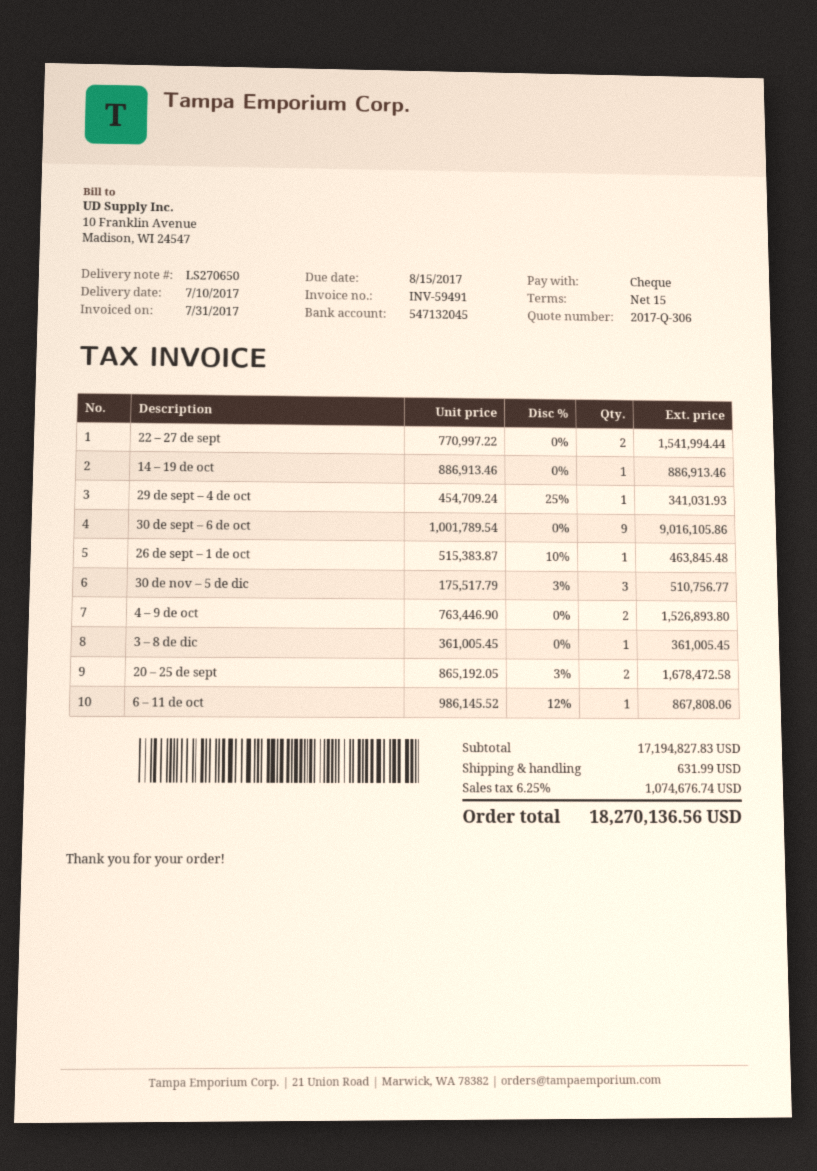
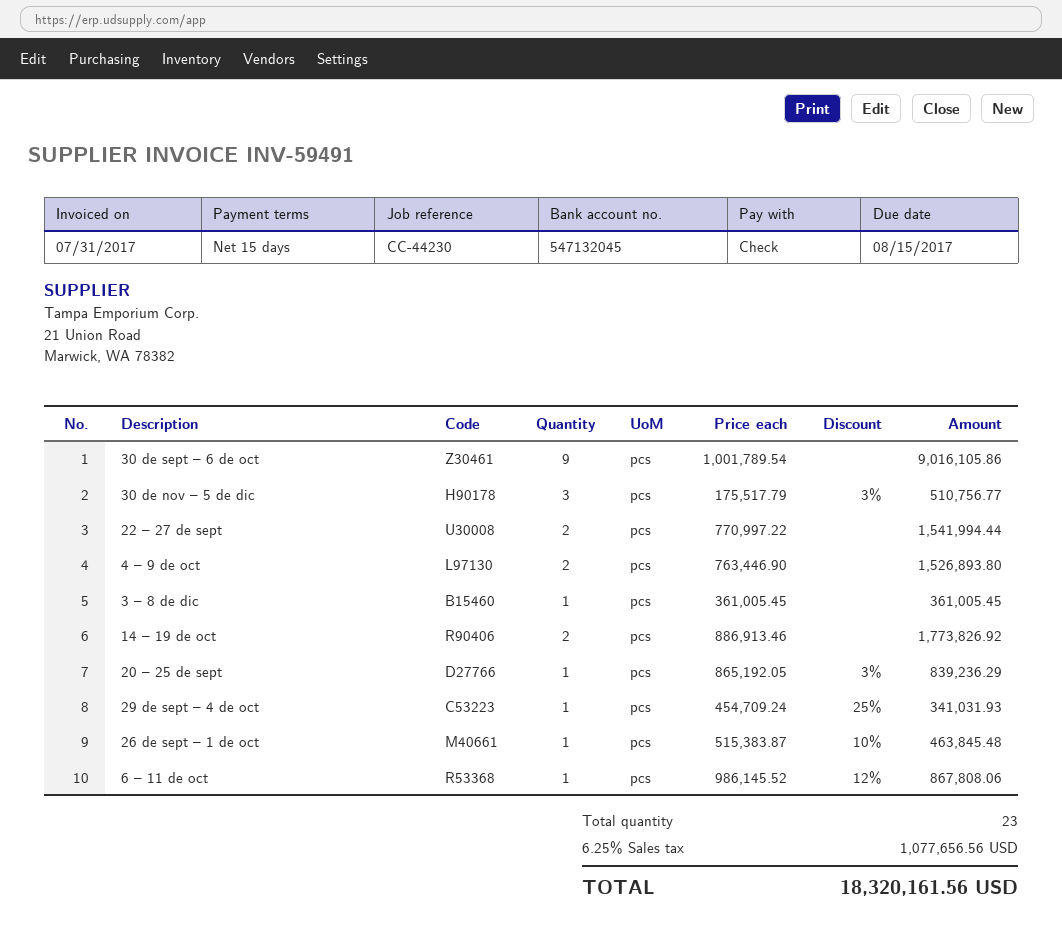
14 – 19 de oct: 1 x 886913.46 = 886913.46 -> 2 x 886913.46 = 1773826.92
20 – 25 de sept: 2 x 865192.05 - 3% = 1678472.58 -> 1 x 865192.05 - 3% = 839236.29
shipping: 631.99 -> none
tax: 6.25% = 1074676.74 -> 6.25% = 1077656.56
total: 18270136.56 -> 18320161.56

